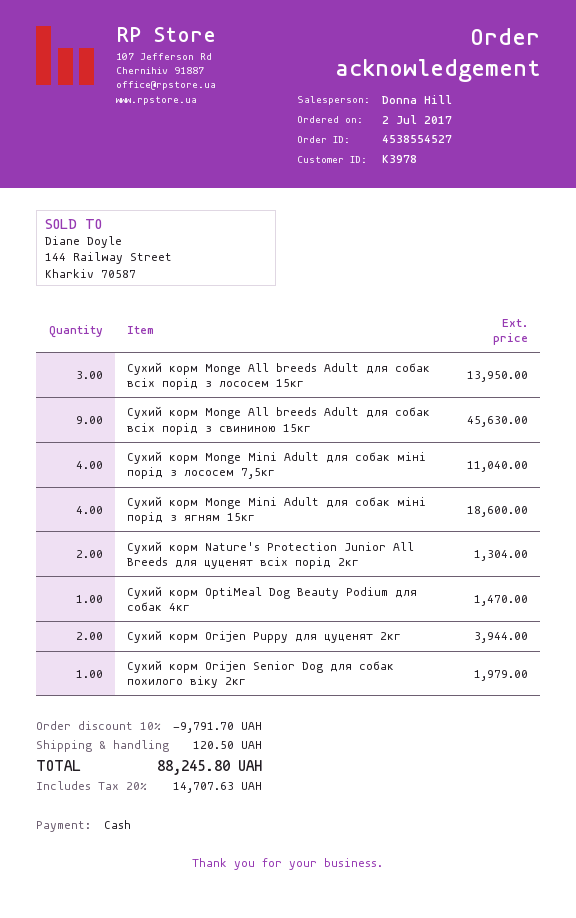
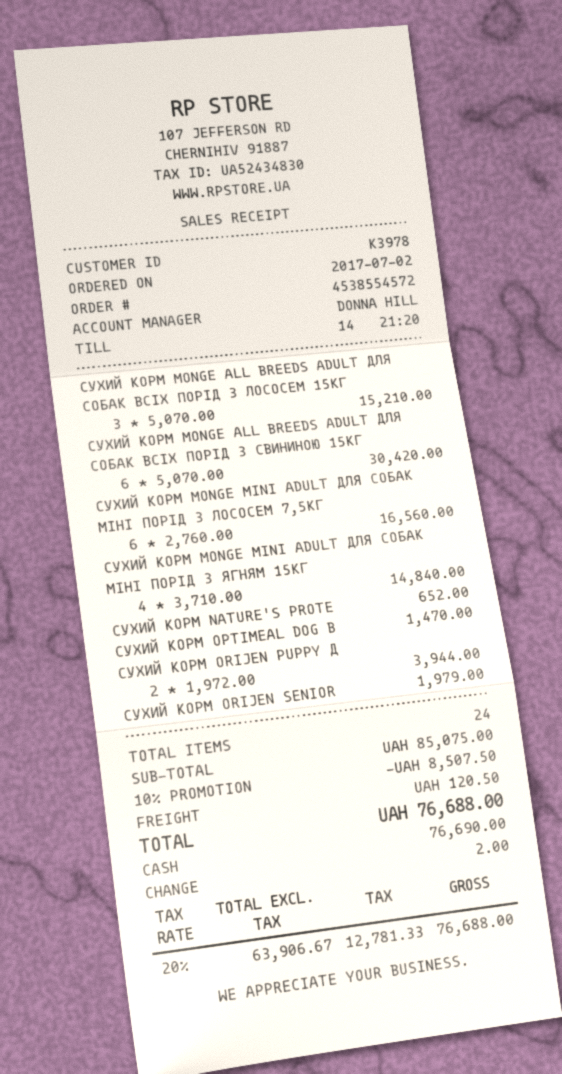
order number: 4538554527 -> 4538554572
Сухий корм Monge All breeds Adult для собак всіх порід з лососем 15кг: 3 for 13950.00 -> 3 for 15210.00
Сухий корм Monge All breeds Adult для собак всіх порід з свининою 15кг: 9 for 45630.00 -> 6 for 30420.00
Сухий корм Monge Mini Adult для собак міні порід з лососем 7,5кг: 4 for 11040.00 -> 6 for 16560.00
Сухий корм Monge Mini Adult для собак міні порід з ягням 15кг: 4 for 18600.00 -> 4 for 14840.00
Сухий корм Nature's Protection Junior All Breeds для цуценят всіх порід 2кг: 2 for 1304.00 -> 1 for 652.00
discount: 10% = 9791.70 -> 10% = 8507.50
tax: 20% = 14707.63 -> 20% = 12781.33
total: 88245.80 -> 76688.00

